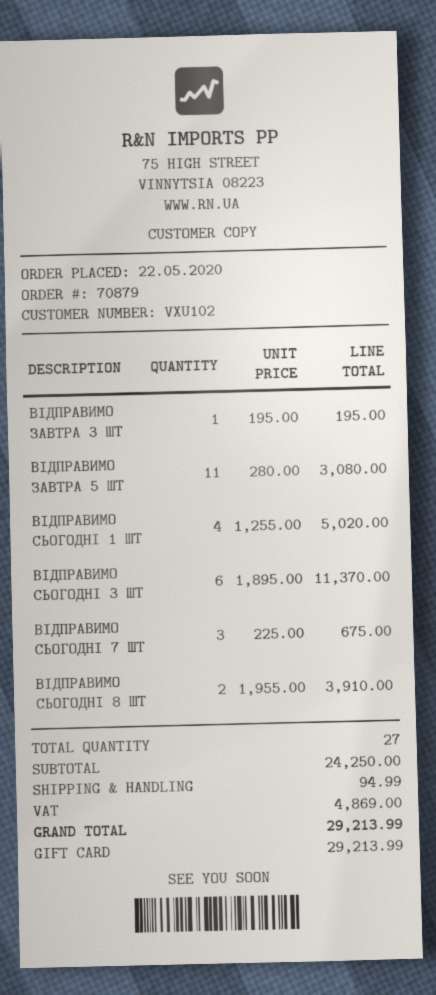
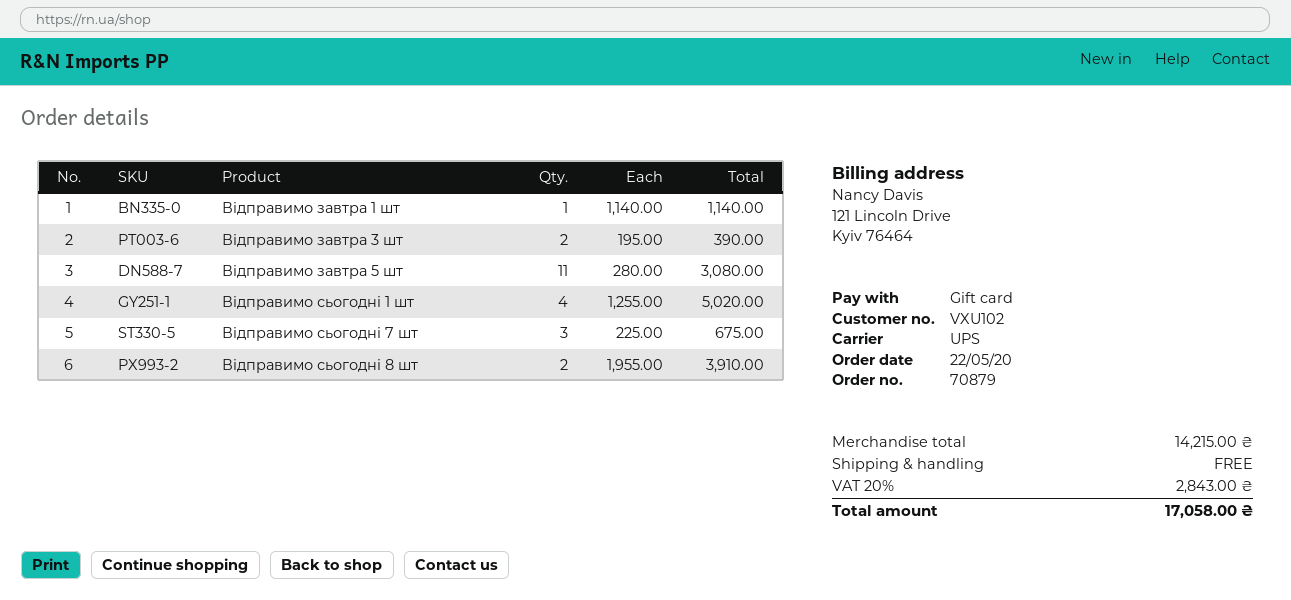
ВІДПРАВИМО ЗАВТРА 3 ШТ: 1 x 195.00 = 195.00 -> 2 x 195.00 = 390.00
ВІДПРАВИМО СЬОГОДНІ 3 ШТ: 6 x 1895.00 = 11370.00 -> none
Відправимо завтра 1 шт: none -> 1 x 1140.00 = 1140.00
subtotal: 24250.00 -> 14215.00
shipping: 94.99 -> 0.00
tax: 4869.00 -> 2843.00
total: 29213.99 -> 17058.00

